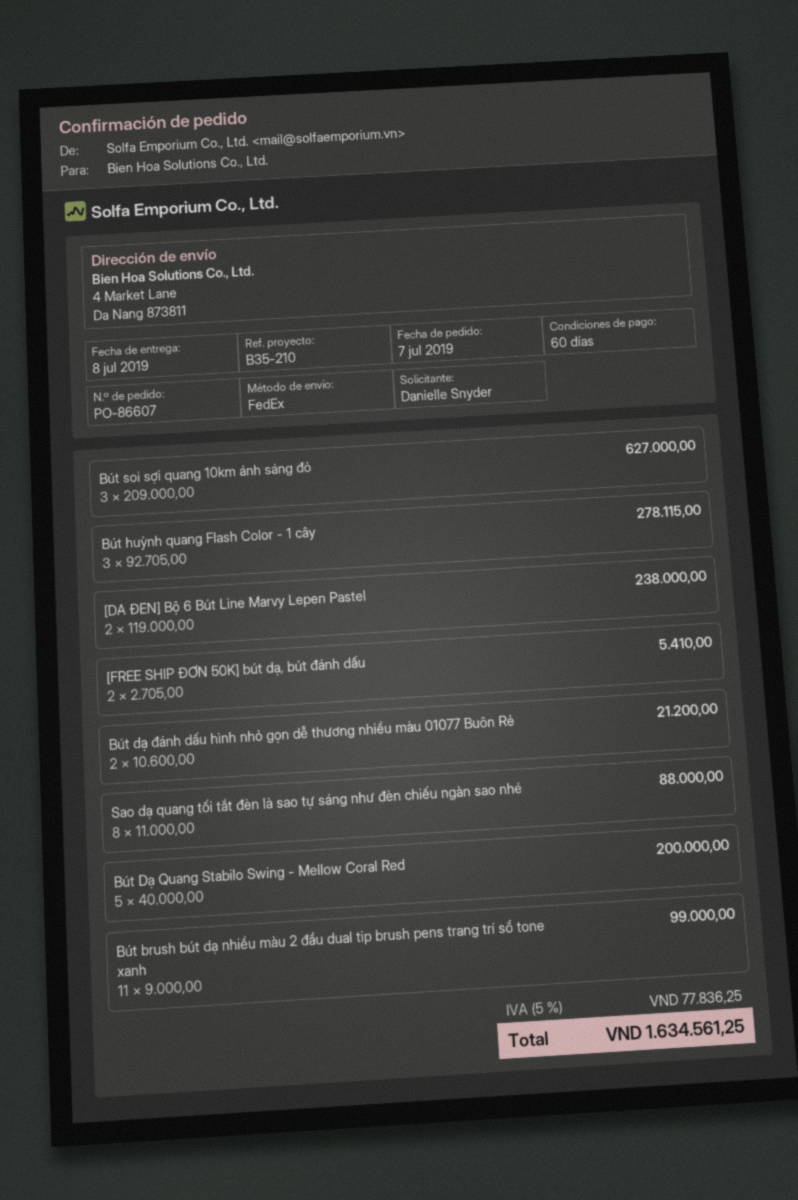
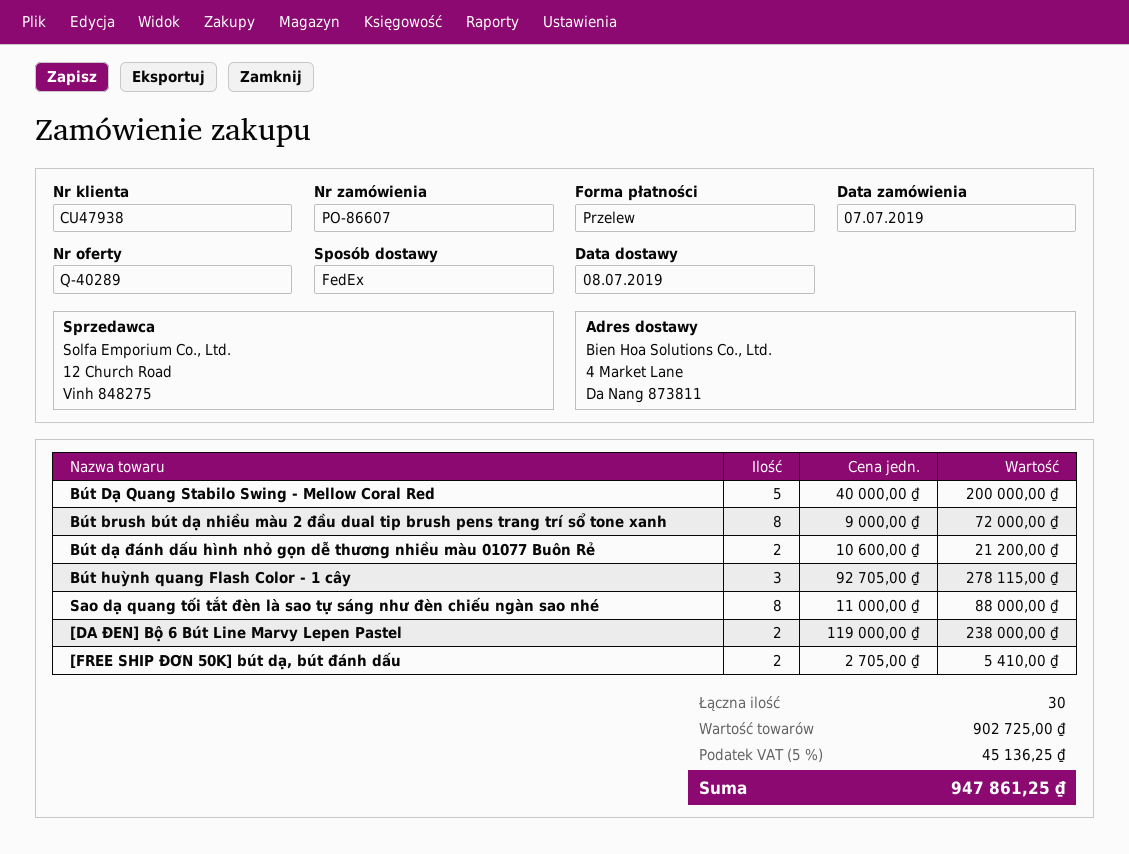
Bút soi sợi quang 10km ánh sáng đỏ: 3 x 209000.00 = 627000.00 -> none
Bút brush bút dạ nhiều màu 2 đầu dual tip brush pens trang trí sổ tone xanh: 11 x 9000.00 = 99000.00 -> 8 x 9000.00 = 72000.00
tax: 5% = 77836.25 -> 5% = 45136.25
total: 1634561.25 -> 947861.25

